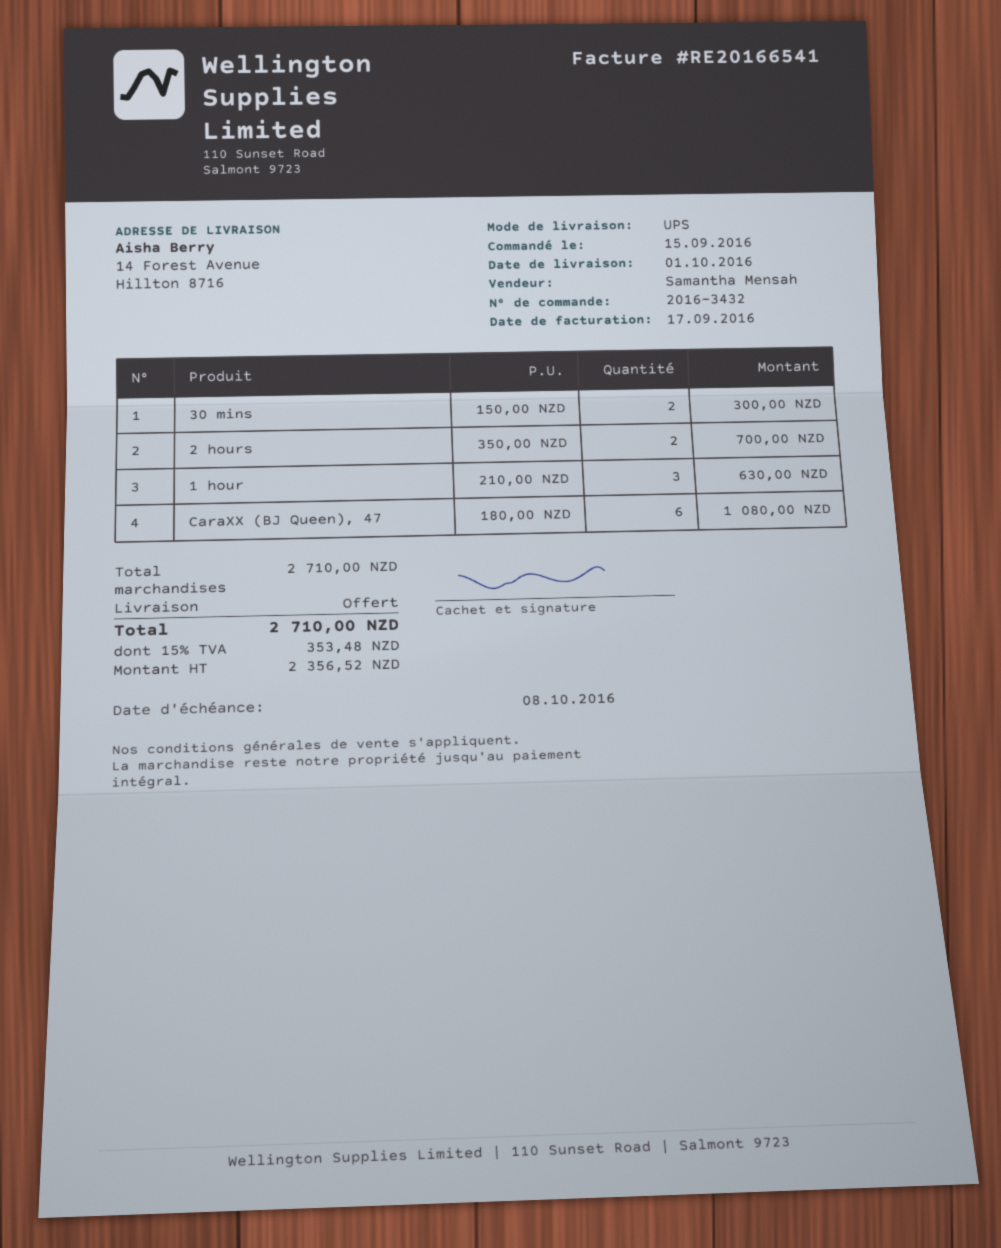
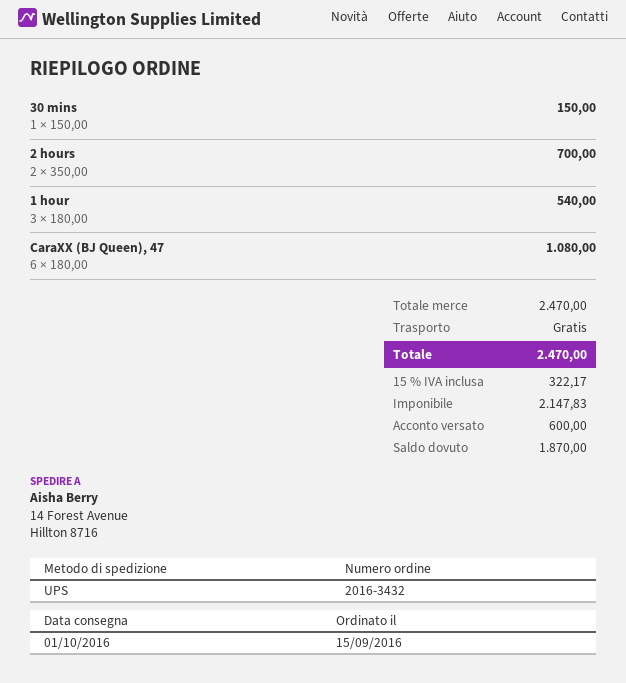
30 mins: 2 x 150.00 = 300.00 -> 1 x 150.00 = 150.00
1 hour: 3 x 210.00 = 630.00 -> 3 x 180.00 = 540.00
subtotal: 2710.00 -> 2470.00
net: 2356.52 -> 2147.83
tax: 15% = 353.48 -> 15% = 322.17
total: 2710.00 -> 2470.00

